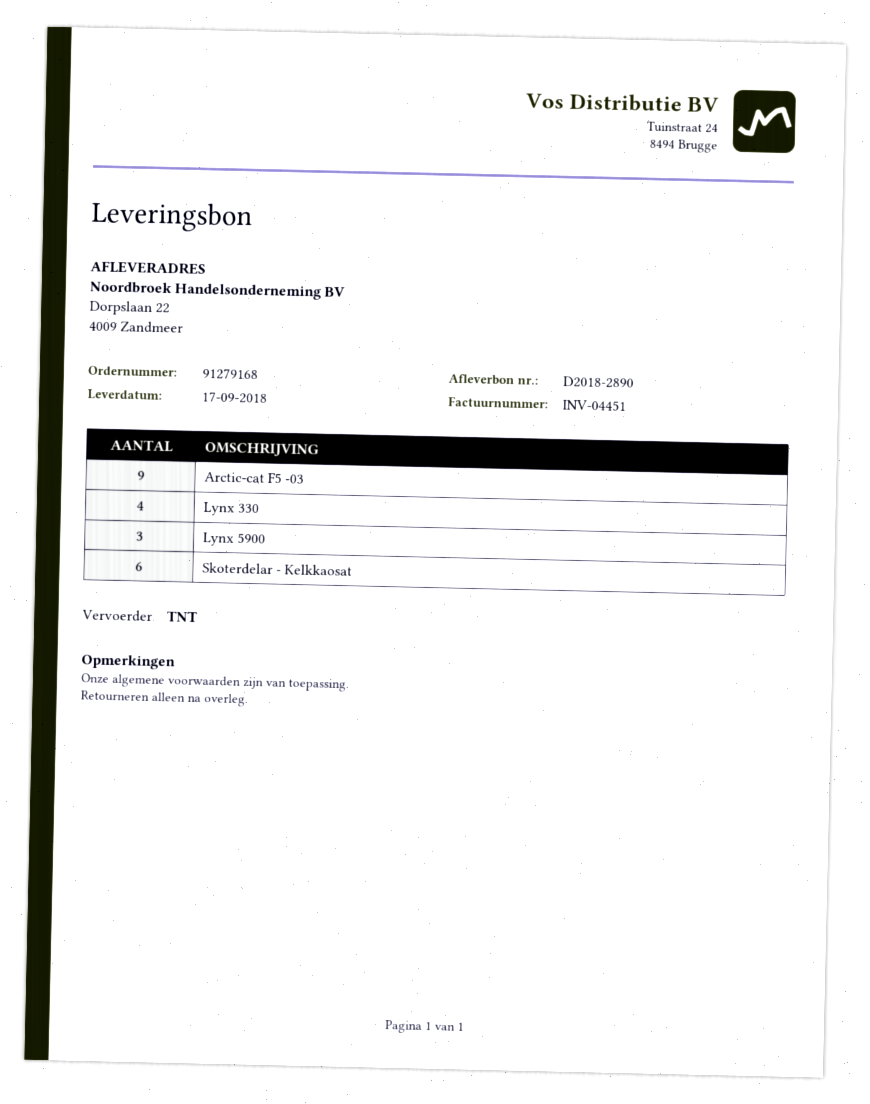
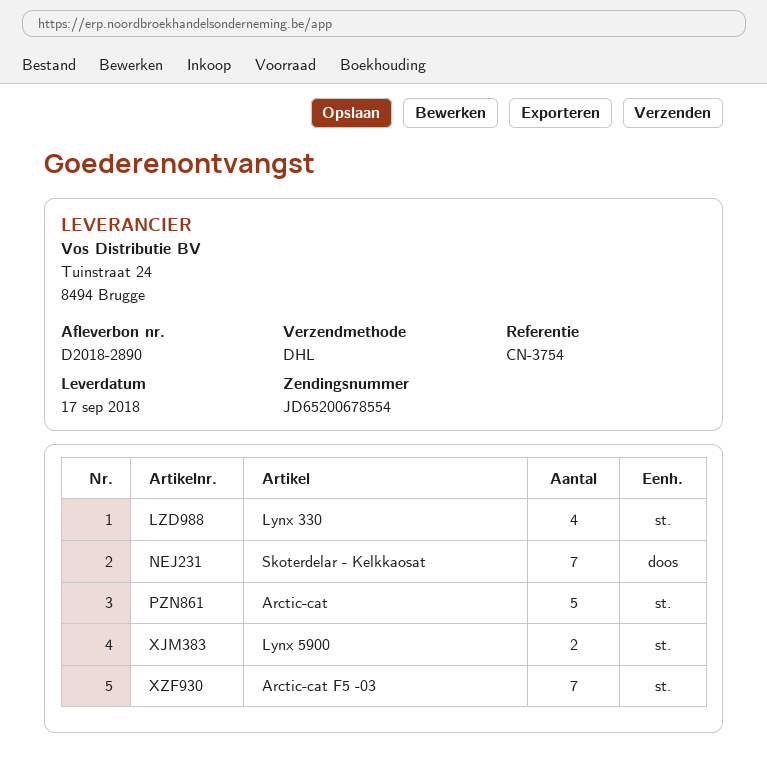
shipping method: TNT -> DHL
Arctic-cat F5 -03: 9 -> 7
Lynx 5900: 3 -> 2
Skoterdelar - Kelkkaosat: 6 -> 7
Arctic-cat: none -> 5

